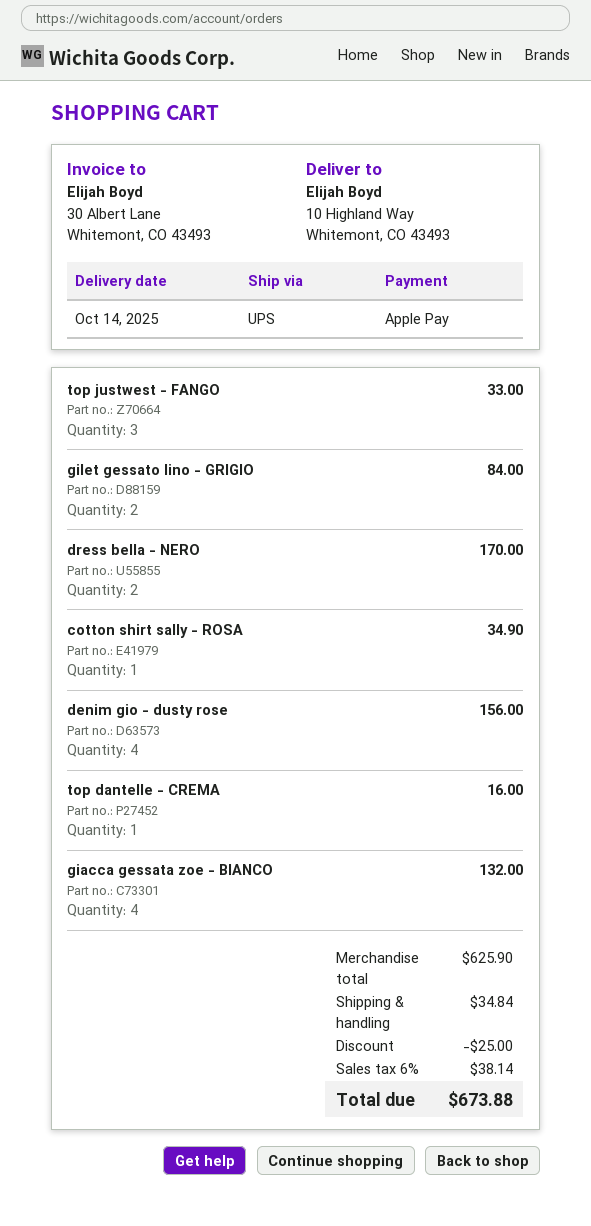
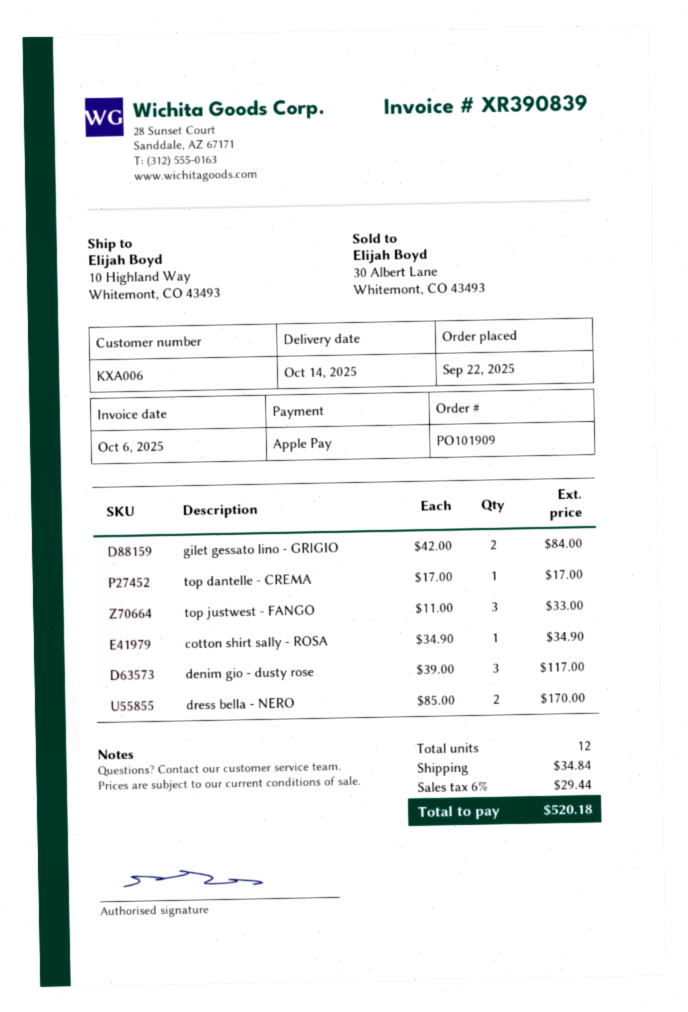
denim gio - dusty rose: 4 for 156.00 -> 3 for 117.00
top dantelle - CREMA: 1 for 16.00 -> 1 for 17.00
giacca gessata zoe - BIANCO: 4 for 132.00 -> none
discount: 25.00 -> none
tax: 6% = 38.14 -> 6% = 29.44
total: 673.88 -> 520.18

